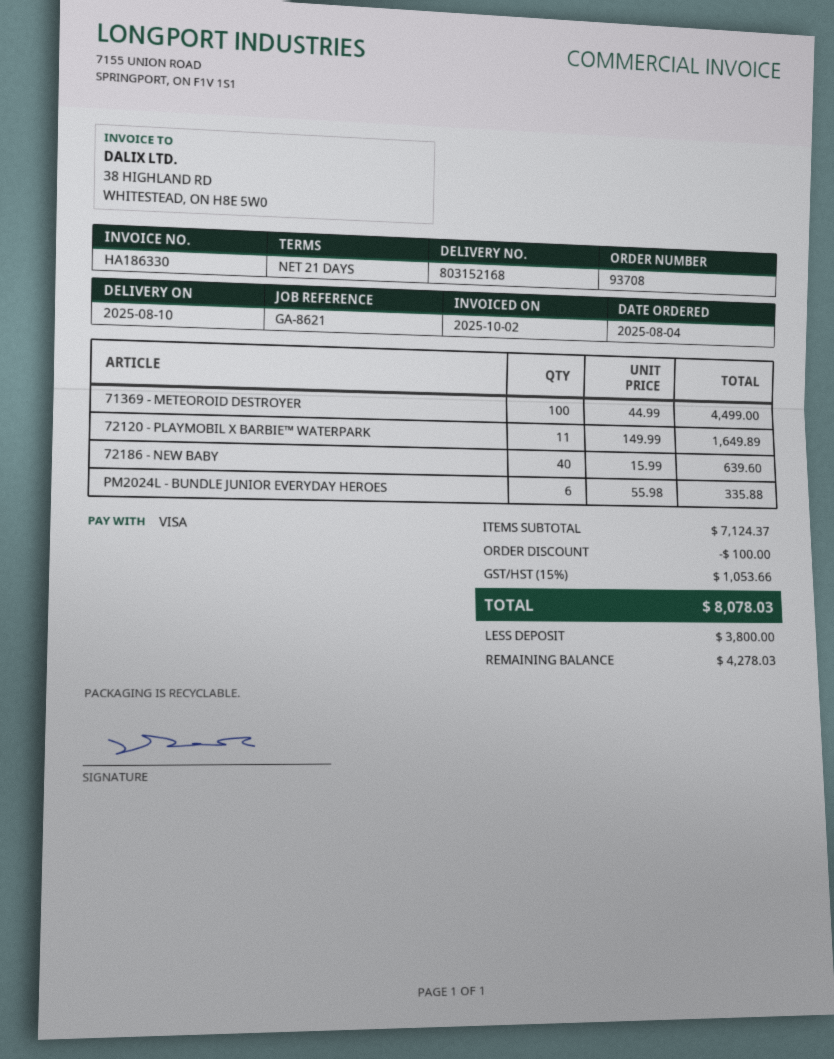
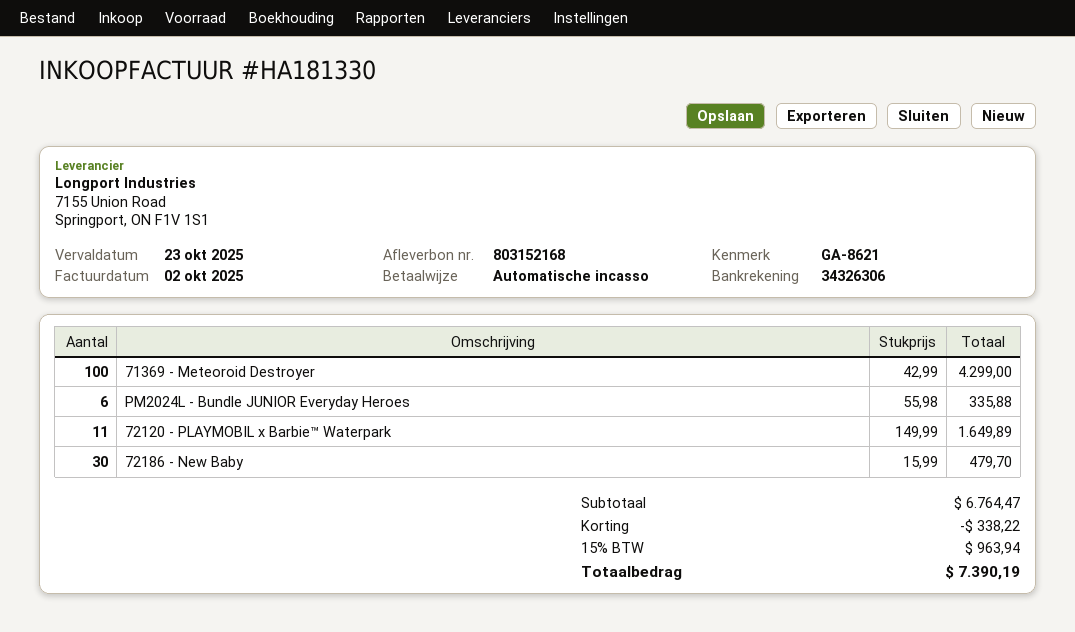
invoice number: HA186330 -> HA181330
payment method: Visa -> direct debit
71369 - METEOROID DESTROYER: 100 x 44.99 = 4499.00 -> 100 x 42.99 = 4299.00
72186 - NEW BABY: 40 x 15.99 = 639.60 -> 30 x 15.99 = 479.70
subtotal: 7124.37 -> 6764.47
discount: 100.00 -> 338.22
tax: 15% = 1053.66 -> 15% = 963.94
total: 8078.03 -> 7390.19

